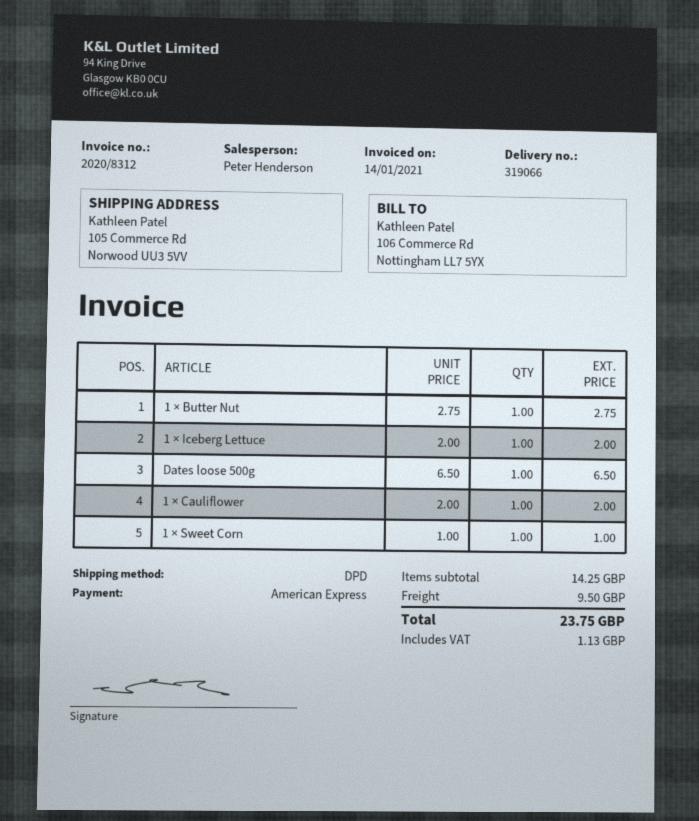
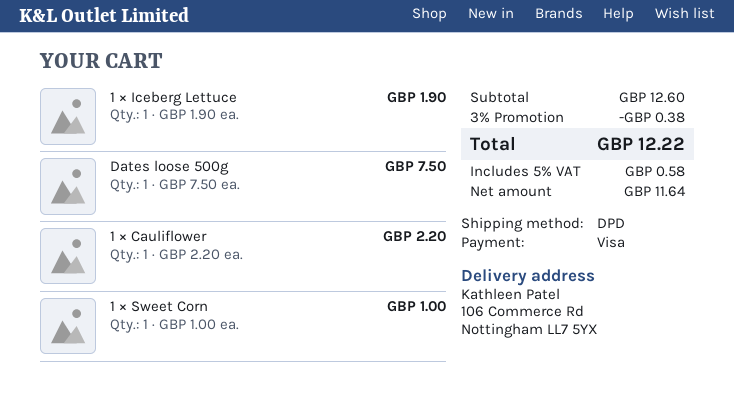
payment method: American Express -> Visa
ship to: 105 Commerce Rd, Norwood UU3 5VV -> 106 Commerce Rd, Nottingham LL7 5YX
1 × Butter Nut: 1 x 2.75 = 2.75 -> none
1 × Iceberg Lettuce: 1 x 2.00 = 2.00 -> 1 x 1.90 = 1.90
Dates loose 500g: 1 x 6.50 = 6.50 -> 1 x 7.50 = 7.50
1 × Cauliflower: 1 x 2.00 = 2.00 -> 1 x 2.20 = 2.20
subtotal: 14.25 -> 12.60
discount: none -> 3% = 0.38
shipping: 9.50 -> none
tax: 1.13 -> 0.58
total: 23.75 -> 12.22

